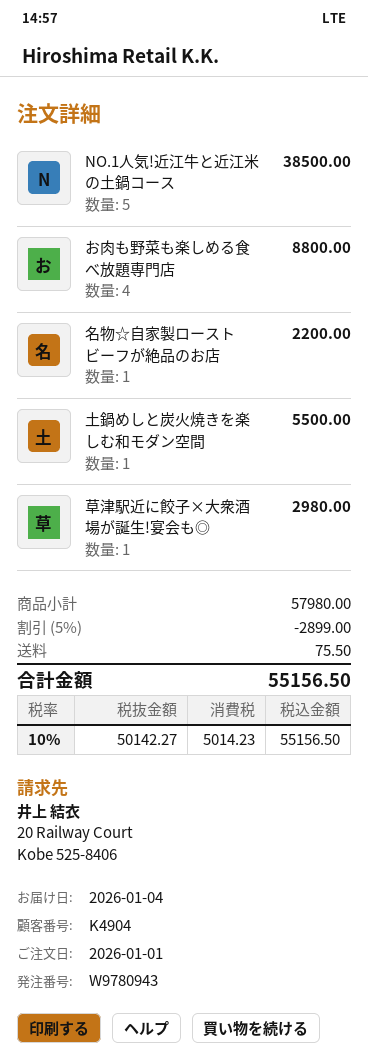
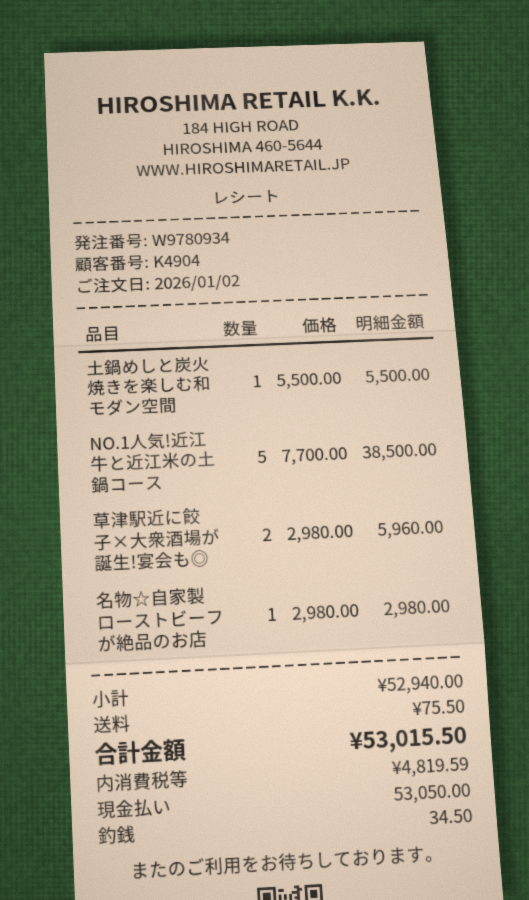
order number: W9780943 -> W9780934
order date: 2026-01-01 -> 2026-01-02
お肉も野菜も楽しめる食べ放題専門店: 4 for 8800.00 -> none
名物☆自家製ローストビーフが絶品のお店: 1 for 2200.00 -> 1 for 2980.00
草津駅近に餃子×大衆酒場が誕生!宴会も◎: 1 for 2980.00 -> 2 for 5960.00
subtotal: 57980.00 -> 52940.00
discount: 5% = 2899.00 -> none
tax: 5014.23 -> 4819.59
total: 55156.50 -> 53015.50

